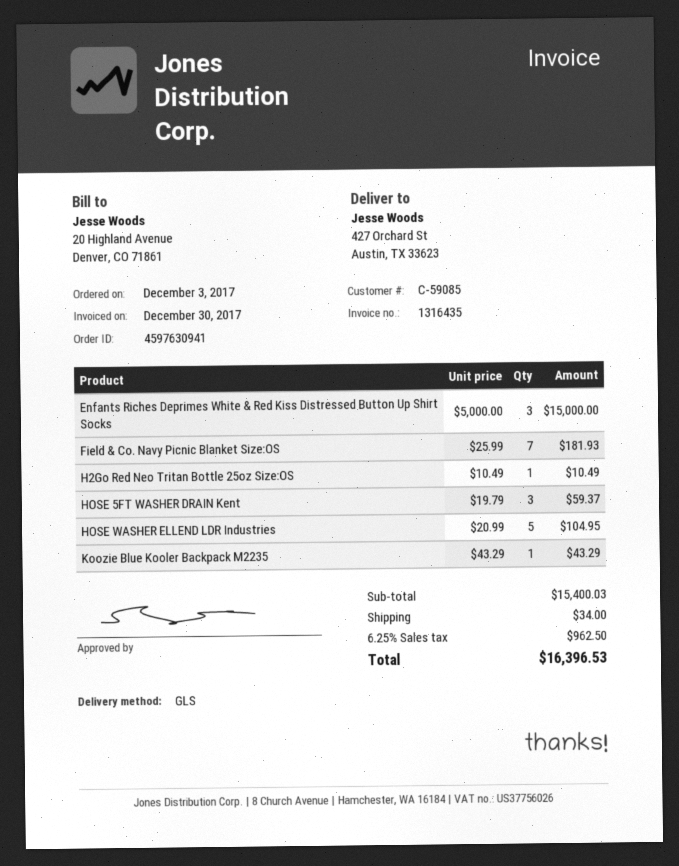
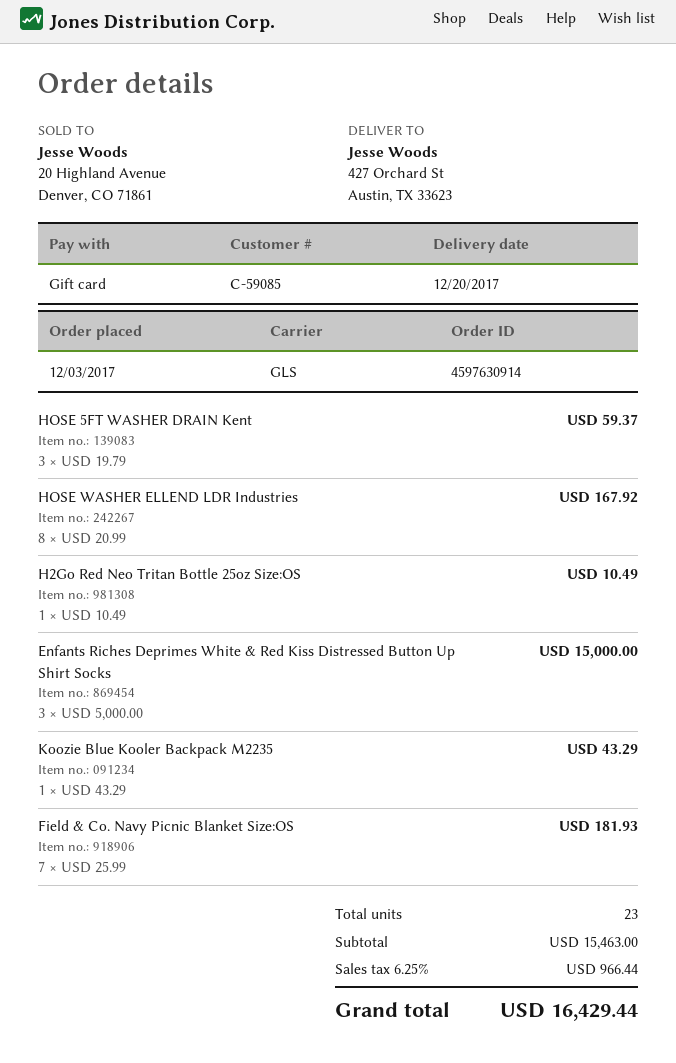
order number: 4597630941 -> 4597630914
HOSE WASHER ELLEND LDR Industries: 5 x 20.99 = 104.95 -> 8 x 20.99 = 167.92
subtotal: 15400.03 -> 15463.00
shipping: 34.00 -> none
tax: 6.25% = 962.50 -> 6.25% = 966.44
total: 16396.53 -> 16429.44

